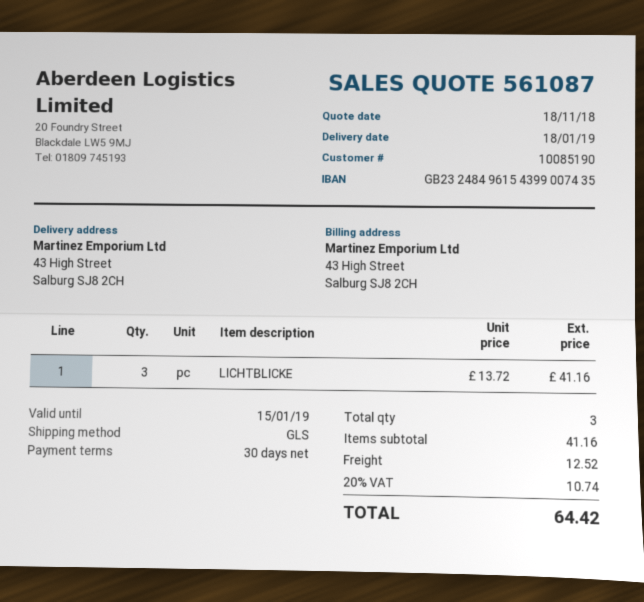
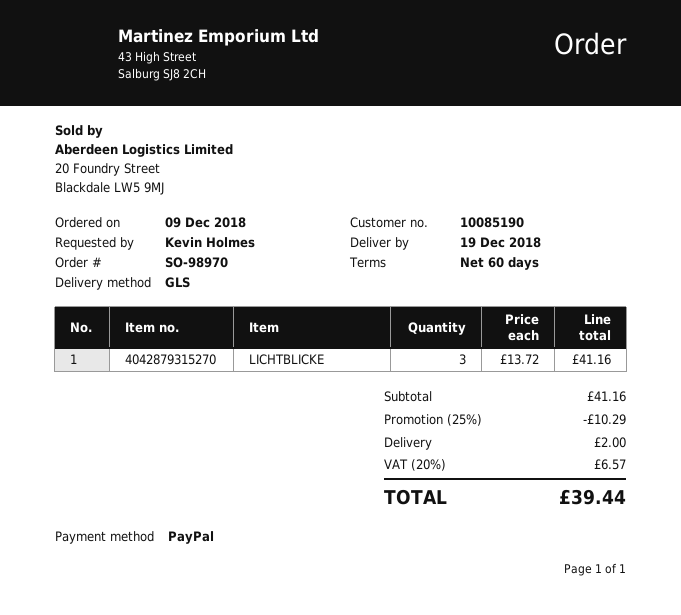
delivery date: 2019-01-18 -> 2018-12-19
payment terms: 30 days -> 60 days
discount: none -> 25% = 10.29
shipping: 12.52 -> 2.00
tax: 20% = 10.74 -> 20% = 6.57
total: 64.42 -> 39.44

